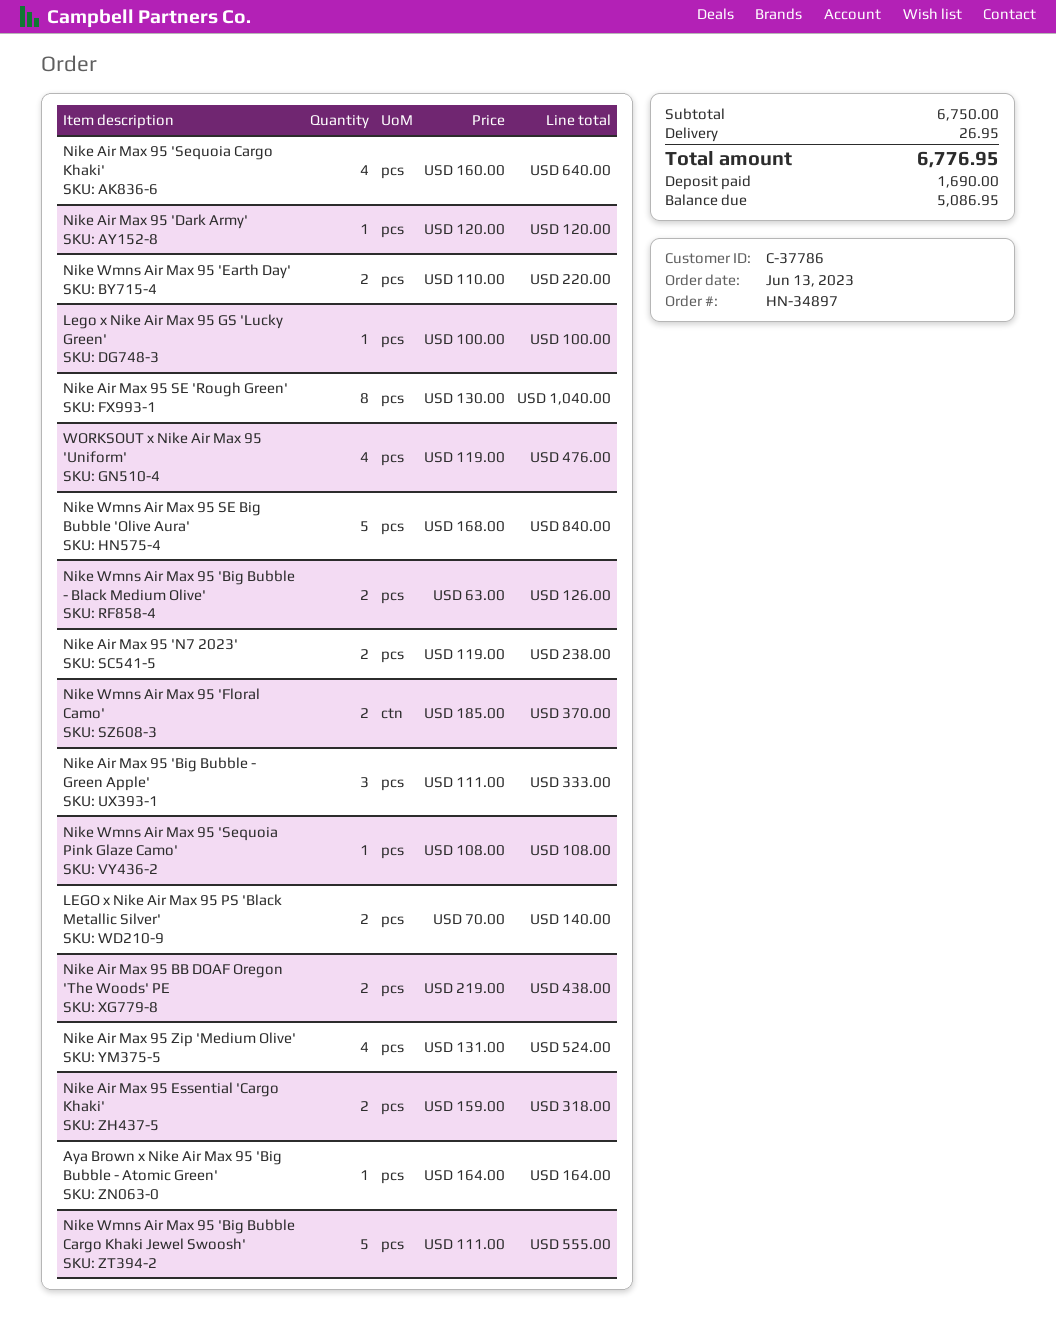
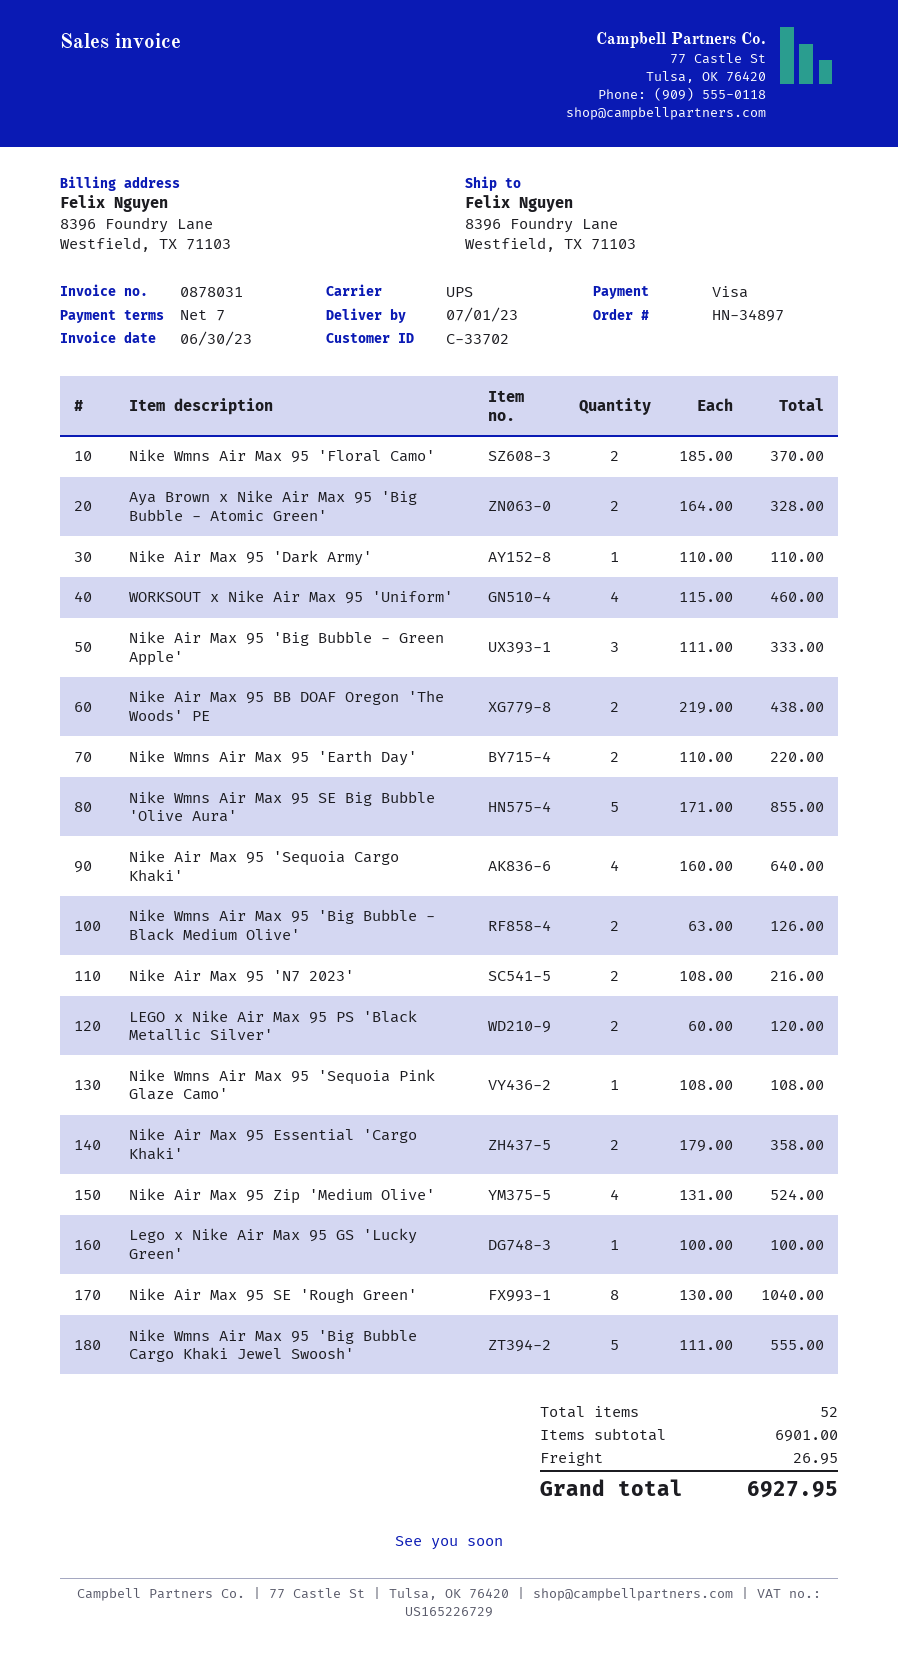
customer number: C-37786 -> C-33702
Nike Air Max 95 'Dark Army': 1 x 120.00 = 120.00 -> 1 x 110.00 = 110.00
WORKSOUT x Nike Air Max 95 'Uniform': 4 x 119.00 = 476.00 -> 4 x 115.00 = 460.00
Nike Wmns Air Max 95 SE Big Bubble 'Olive Aura': 5 x 168.00 = 840.00 -> 5 x 171.00 = 855.00
Nike Air Max 95 'N7 2023': 2 x 119.00 = 238.00 -> 2 x 108.00 = 216.00
LEGO x Nike Air Max 95 PS 'Black Metallic Silver': 2 x 70.00 = 140.00 -> 2 x 60.00 = 120.00
Nike Air Max 95 Essential 'Cargo Khaki': 2 x 159.00 = 318.00 -> 2 x 179.00 = 358.00
Aya Brown x Nike Air Max 95 'Big Bubble - Atomic Green': 1 x 164.00 = 164.00 -> 2 x 164.00 = 328.00
subtotal: 6750.00 -> 6901.00
total: 6776.95 -> 6927.95

